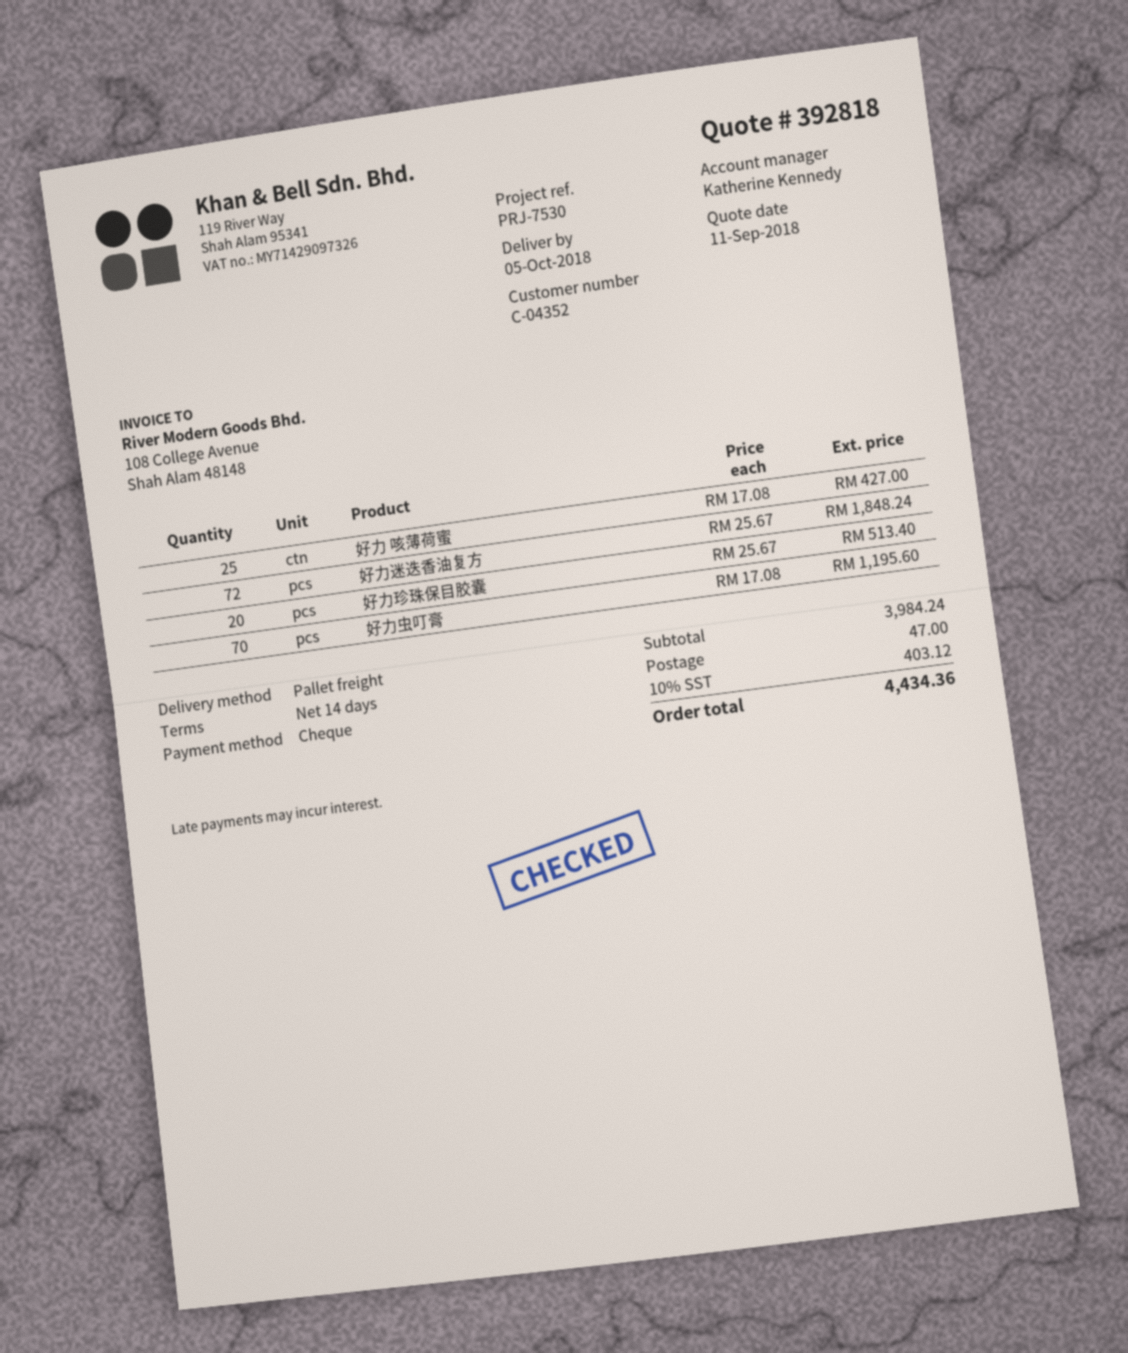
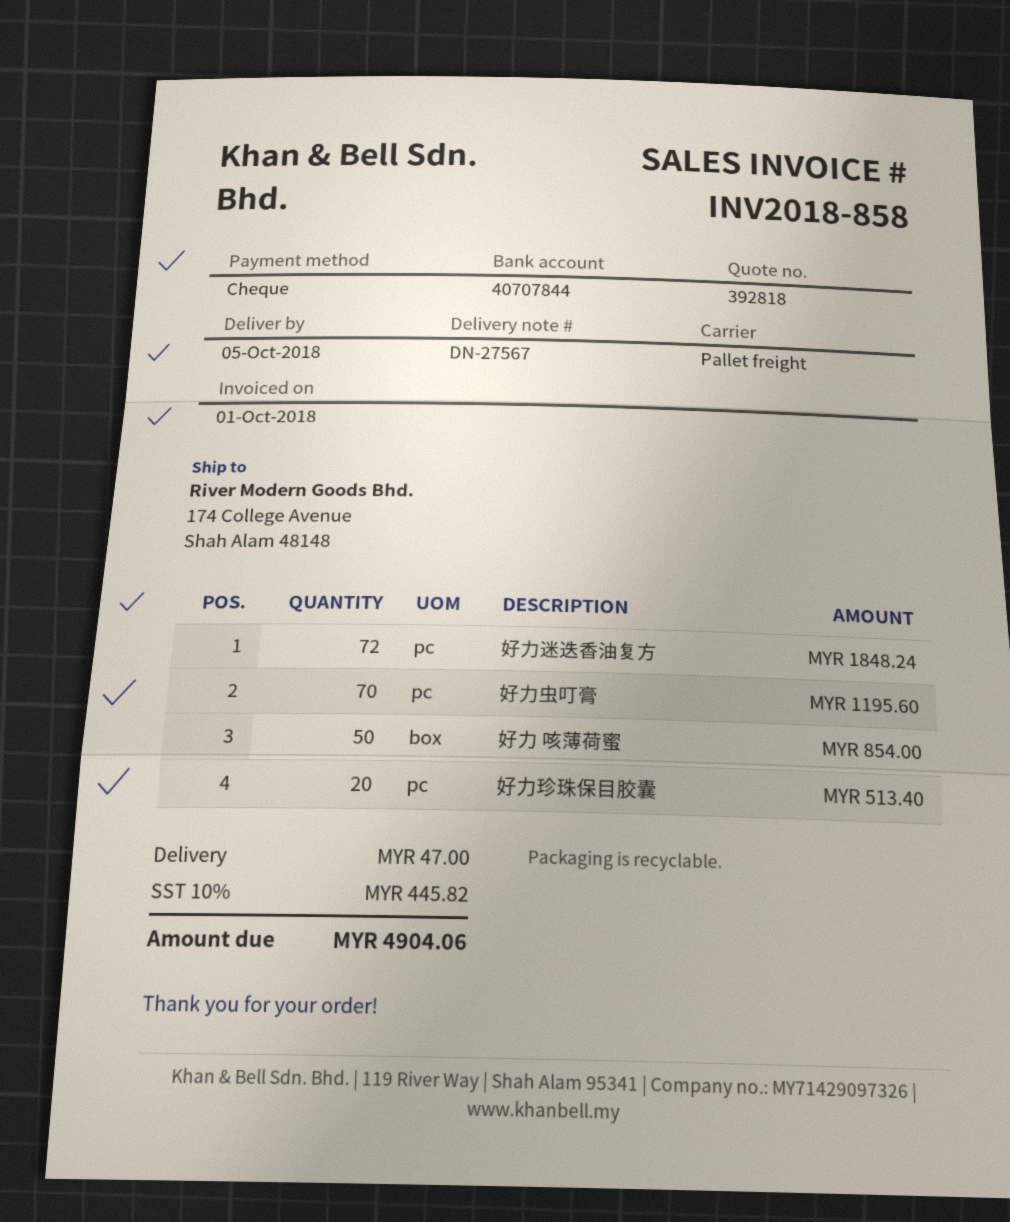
好力 咳薄荷蜜: 25 for 427.00 -> 50 for 854.00
tax: 10% = 403.12 -> 10% = 445.82
total: 4434.36 -> 4904.06

